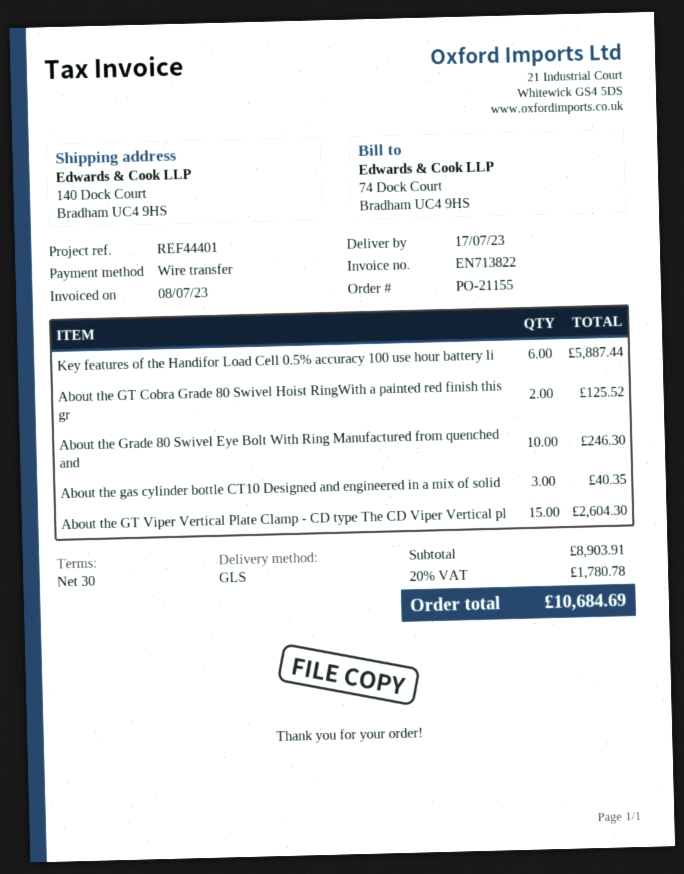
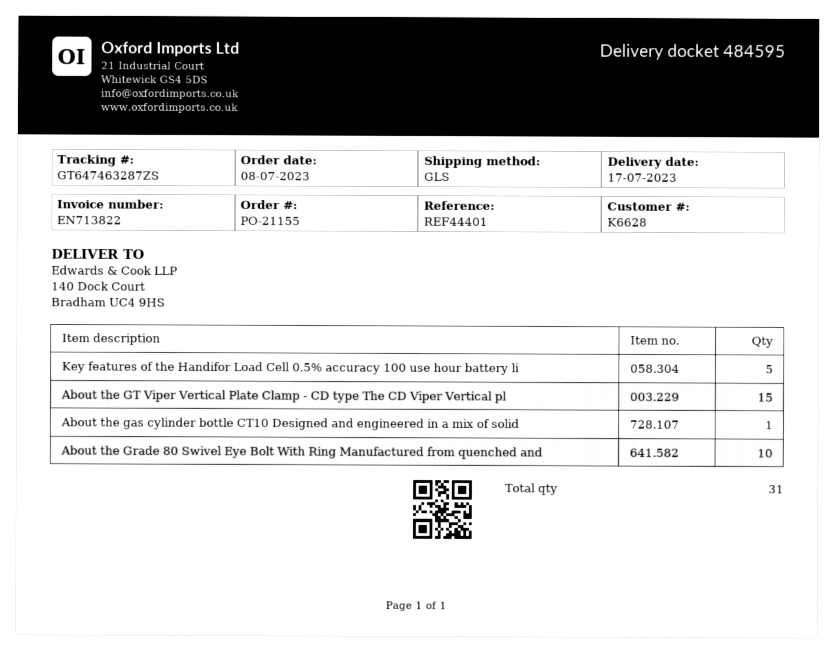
Key features of the Handifor Load Cell 0.5% accuracy 100 use hour battery li: 6 -> 5
About the GT Cobra Grade 80 Swivel Hoist RingWith a painted red finish this gr: 2 -> none
About the gas cylinder bottle CT10 Designed and engineered in a mix of solid: 3 -> 1

